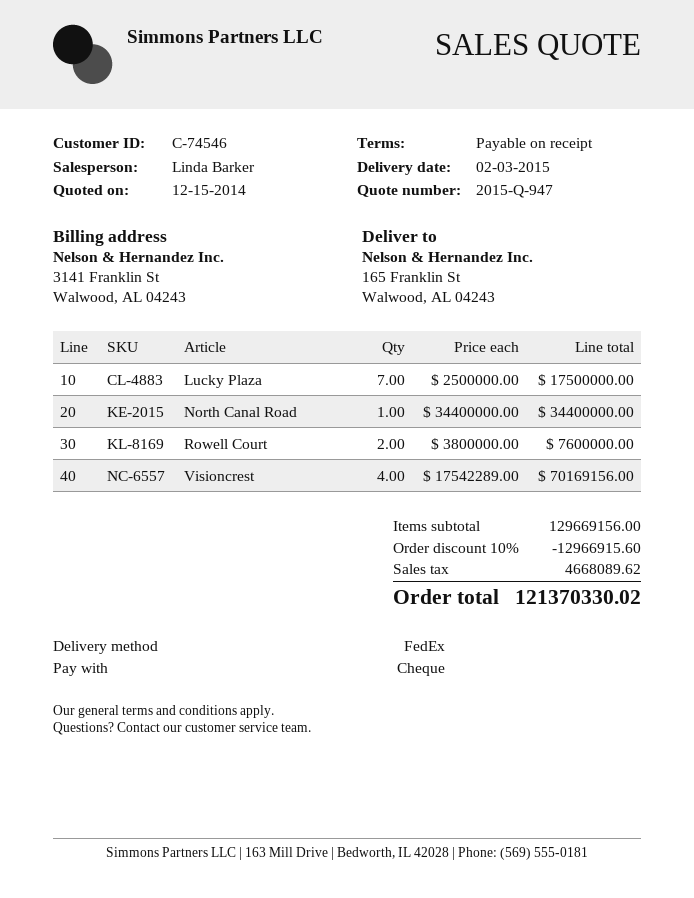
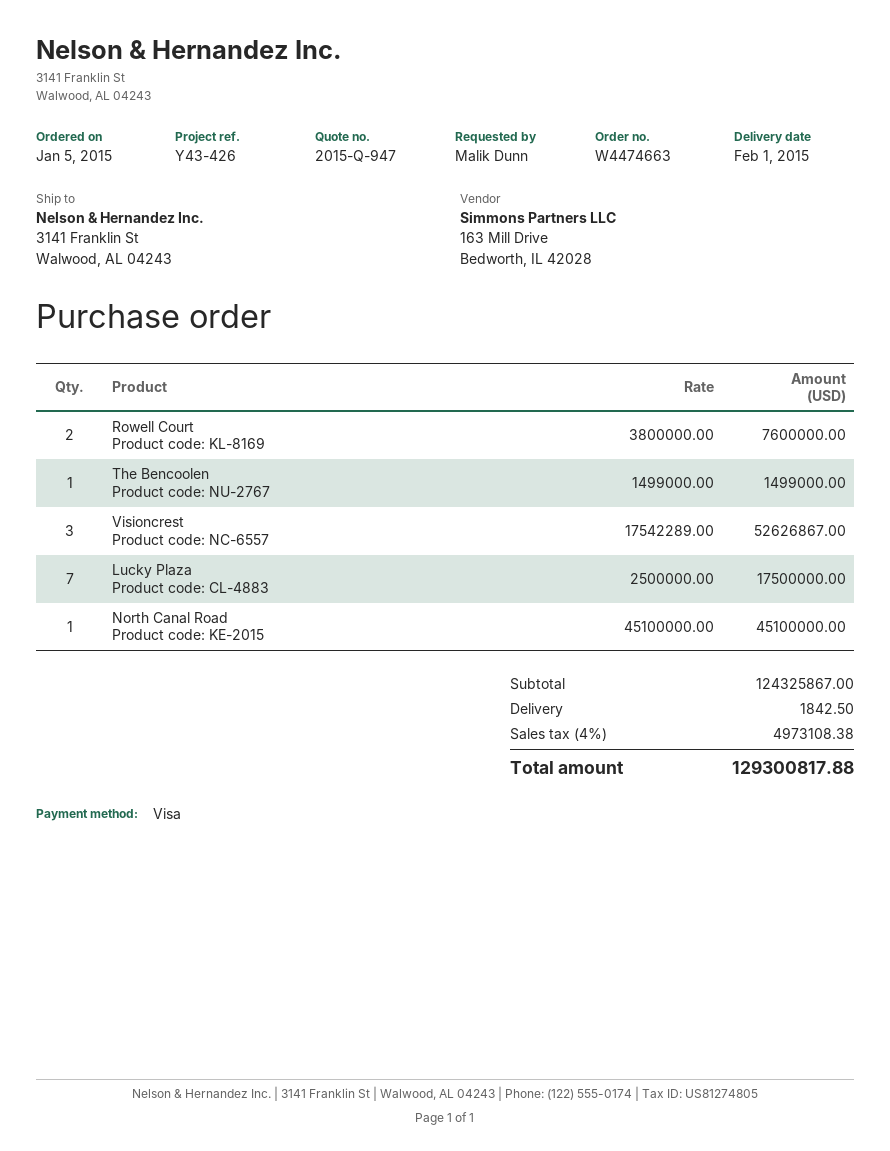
delivery date: 2015-02-03 -> 2015-02-01
payment method: cheque -> Visa
ship to: 165 Franklin St, Walwood, AL 04243 -> 3141 Franklin St, Walwood, AL 04243
North Canal Road: 1 x 34400000.00 = 34400000.00 -> 1 x 45100000.00 = 45100000.00
Visioncrest: 4 x 17542289.00 = 70169156.00 -> 3 x 17542289.00 = 52626867.00
The Bencoolen: none -> 1 x 1499000.00 = 1499000.00
subtotal: 129669156.00 -> 124325867.00
discount: 10% = 12966915.60 -> none
shipping: none -> 1842.50
tax: 4668089.62 -> 4973108.38
total: 121370330.02 -> 129300817.88

